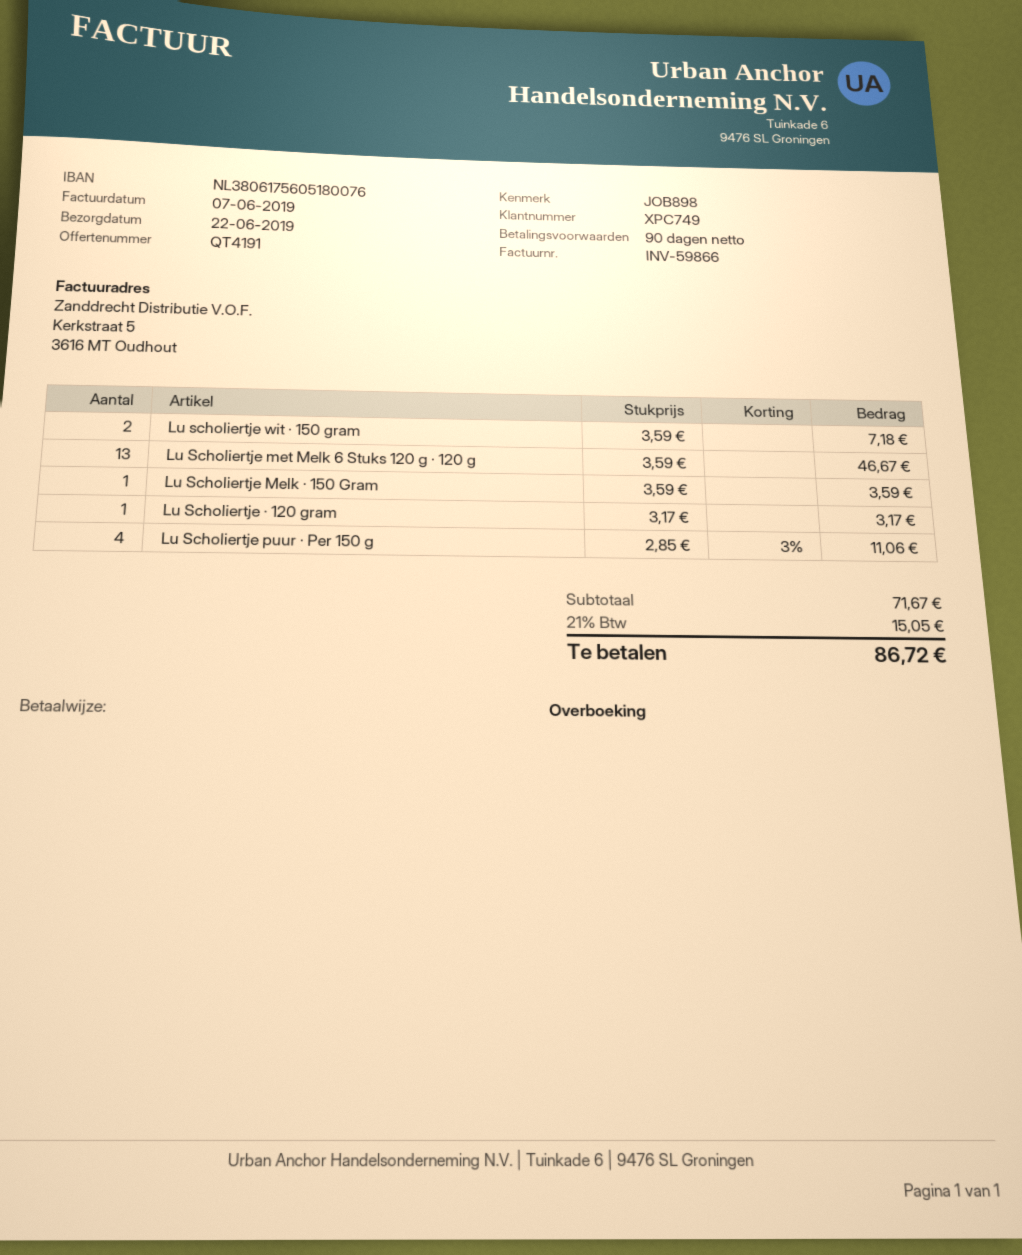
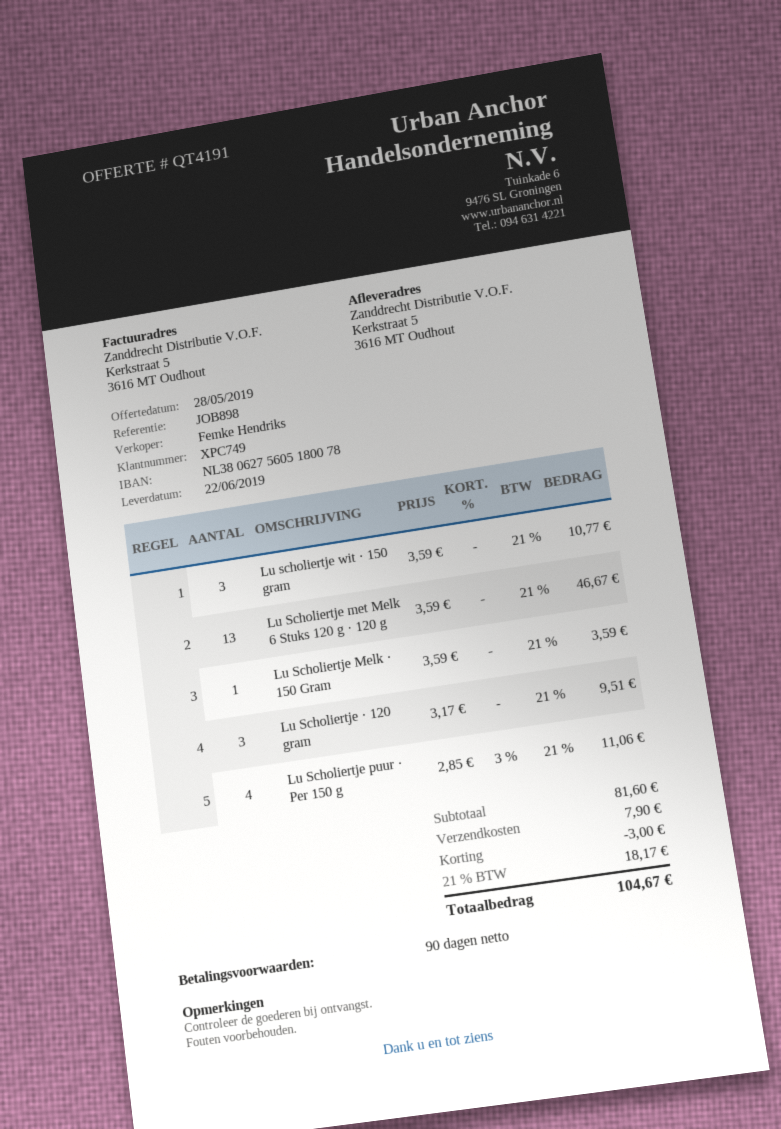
bank account: NL3806175605180076 -> NL3806275605180078
Lu scholiertje wit · 150 gram: 2 x 3.59 = 7.18 -> 3 x 3.59 = 10.77
Lu Scholiertje · 120 gram: 1 x 3.17 = 3.17 -> 3 x 3.17 = 9.51
subtotal: 71.67 -> 81.60
discount: none -> 3.00
shipping: none -> 7.90
tax: 21% = 15.05 -> 21% = 18.17
total: 86.72 -> 104.67

